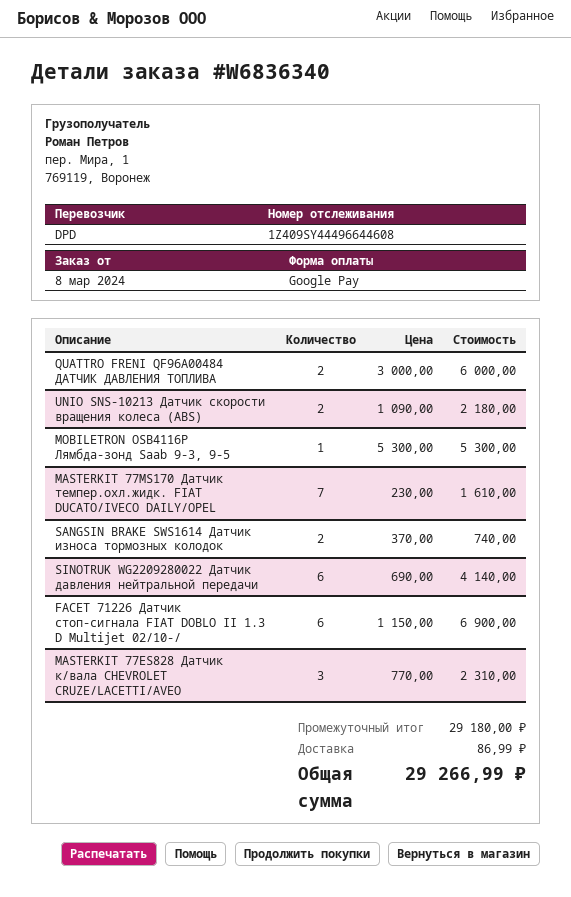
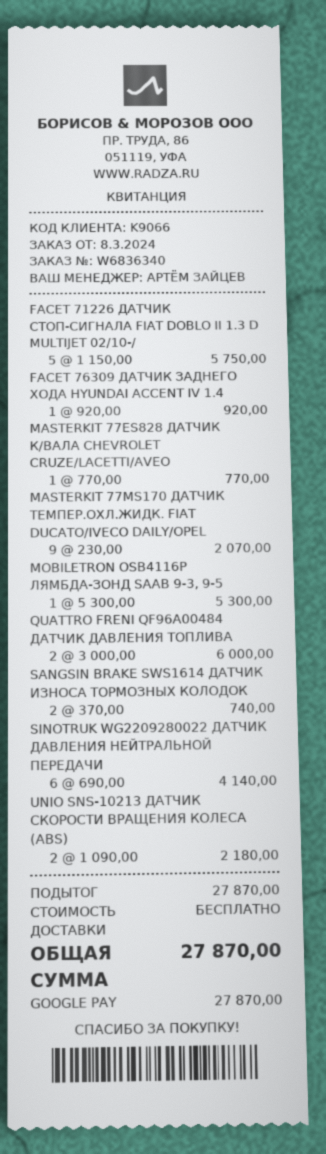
MASTERKIT 77MS170 Датчик темпер.охл.жидк. FIAT DUCATO/IVECO DAILY/OPEL: 7 x 230.00 = 1610.00 -> 9 x 230.00 = 2070.00
FACET 71226 Датчик стоп-сигнала FIAT DOBLO II 1.3 D Multijet 02/10-/: 6 x 1150.00 = 6900.00 -> 5 x 1150.00 = 5750.00
MASTERKIT 77ES828 Датчик к/вала CHEVROLET CRUZE/LACETTI/AVEO: 3 x 770.00 = 2310.00 -> 1 x 770.00 = 770.00
FACET 76309 ДАТЧИК ЗАДНЕГО ХОДА HYUNDAI ACCENT IV 1.4: none -> 1 x 920.00 = 920.00
subtotal: 29180.00 -> 27870.00
shipping: 86.99 -> 0.00
total: 29266.99 -> 27870.00

